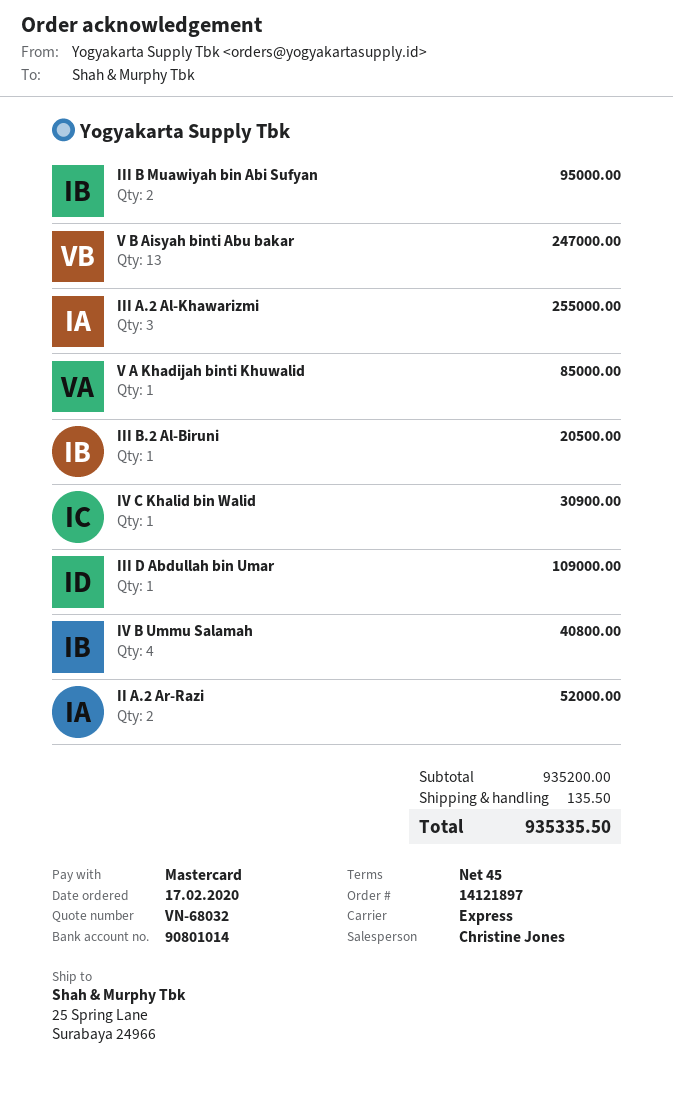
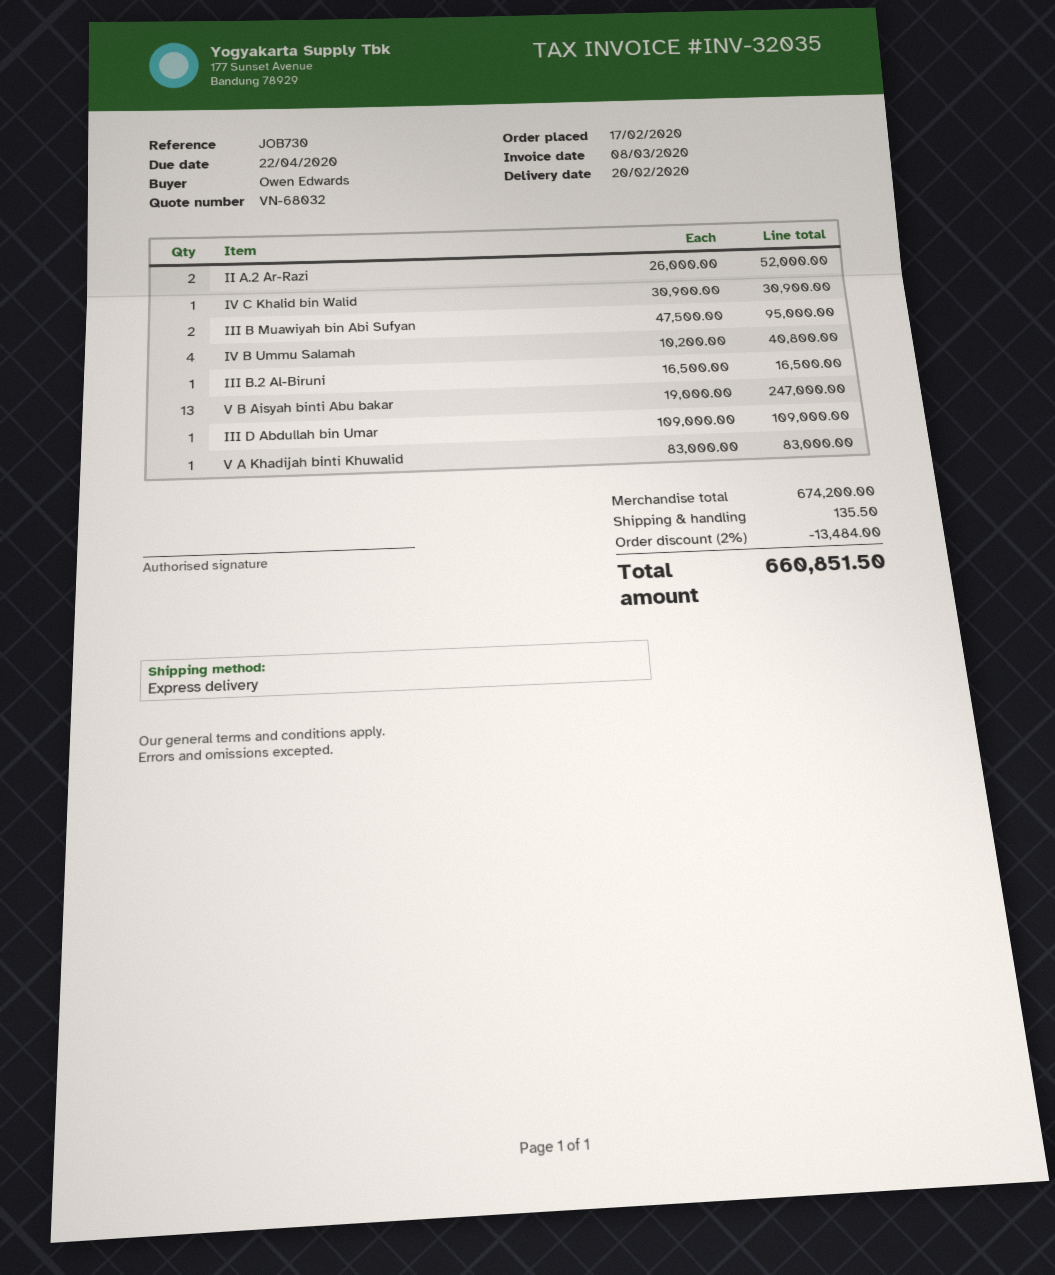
III A.2 Al-Khawarizmi: 3 for 255000.00 -> none
V A Khadijah binti Khuwalid: 1 for 85000.00 -> 1 for 83000.00
III B.2 Al-Biruni: 1 for 20500.00 -> 1 for 16500.00
subtotal: 935200.00 -> 674200.00
discount: none -> 2% = 13484.00
total: 935335.50 -> 660851.50

